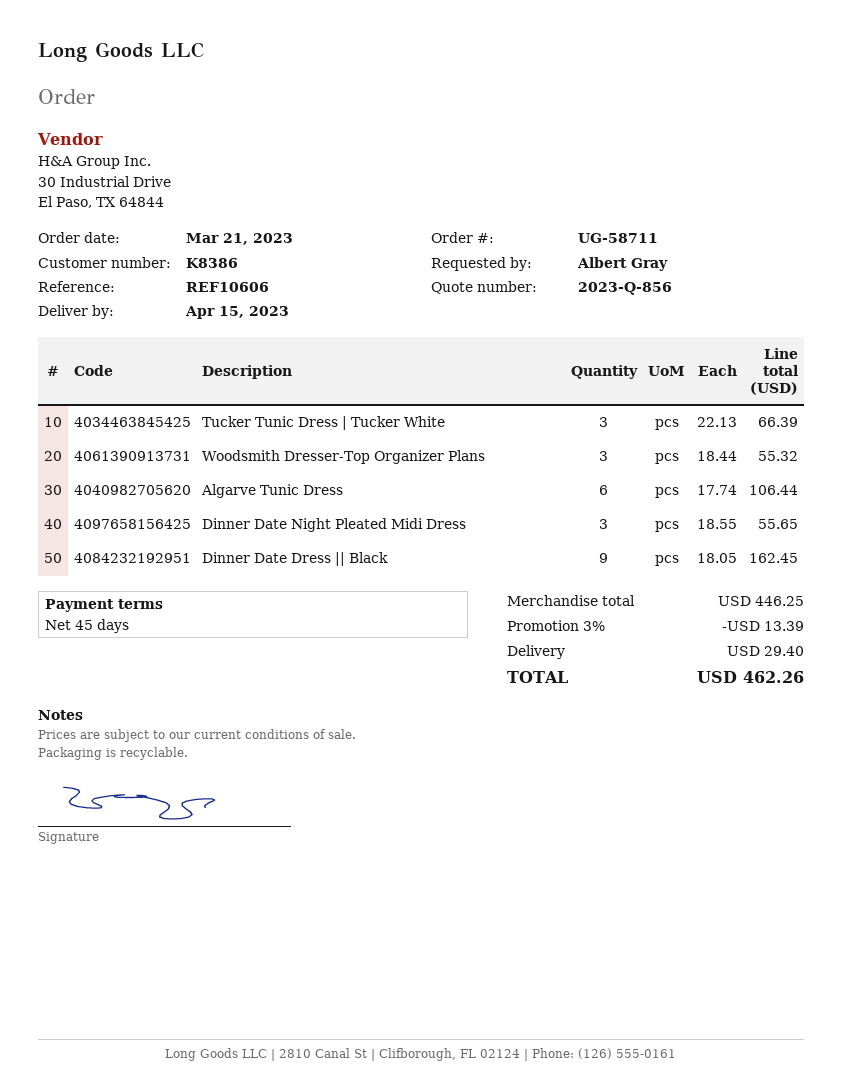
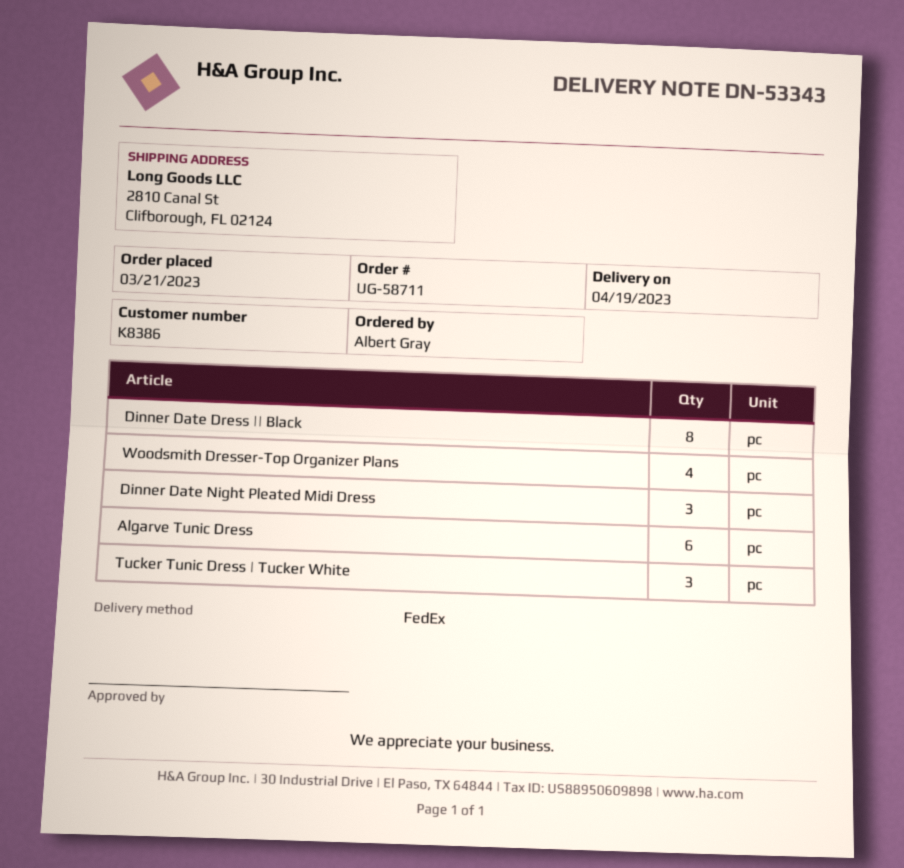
delivery date: 2023-04-15 -> 2023-04-19
Woodsmith Dresser-Top Organizer Plans: 3 -> 4
Dinner Date Dress || Black: 9 -> 8

